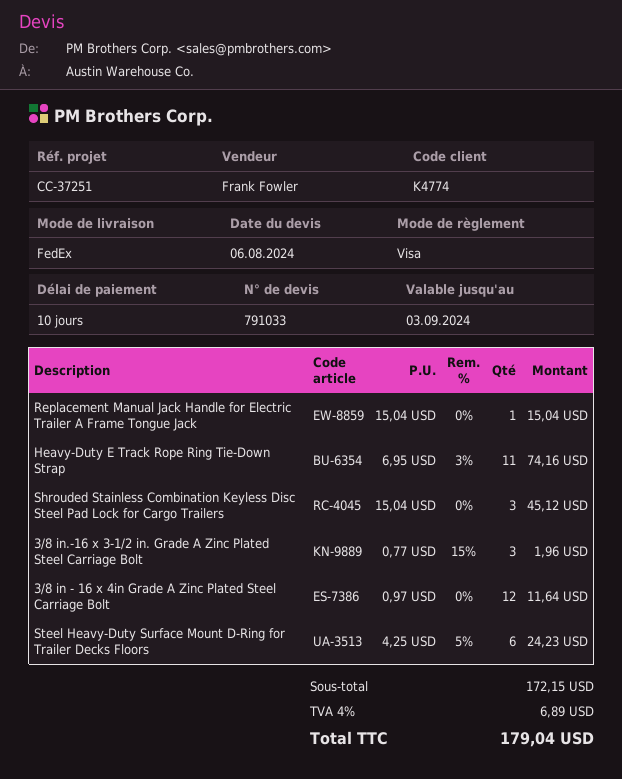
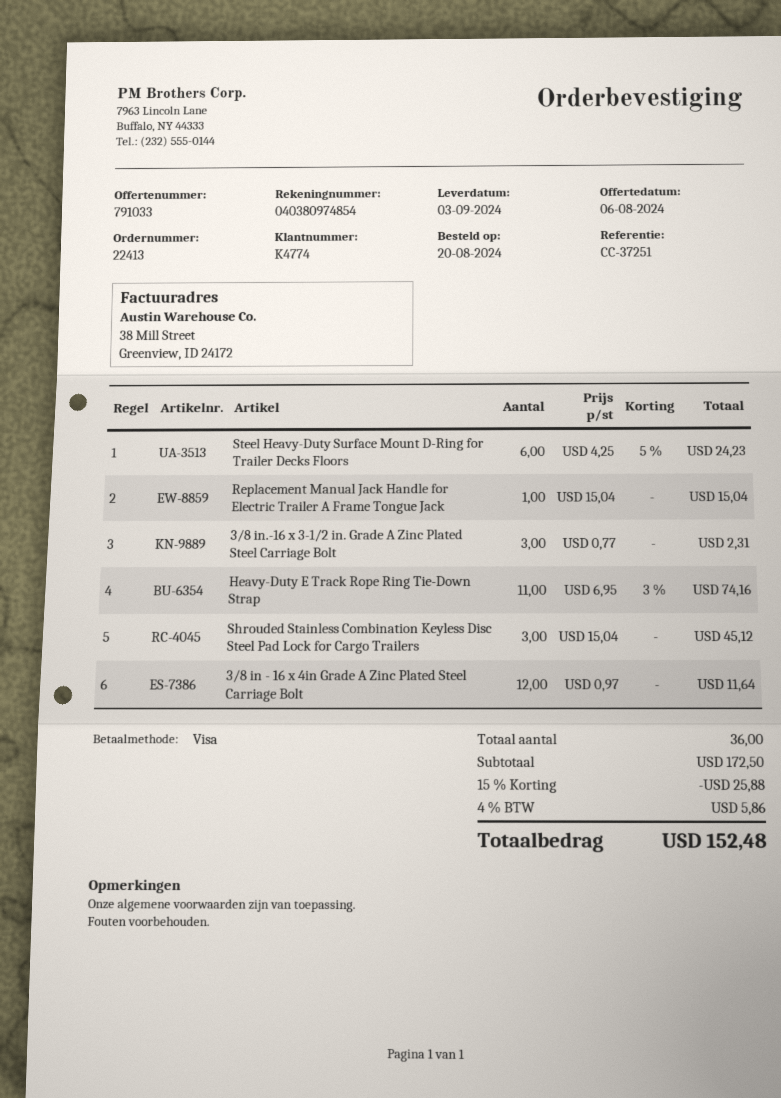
3/8 in.-16 x 3-1/2 in. Grade A Zinc Plated Steel Carriage Bolt: 3 x 0.77 - 15% = 1.96 -> 3 x 0.77 = 2.31
subtotal: 172.15 -> 172.50
discount: none -> 15% = 25.88
tax: 4% = 6.89 -> 4% = 5.86
total: 179.04 -> 152.48

